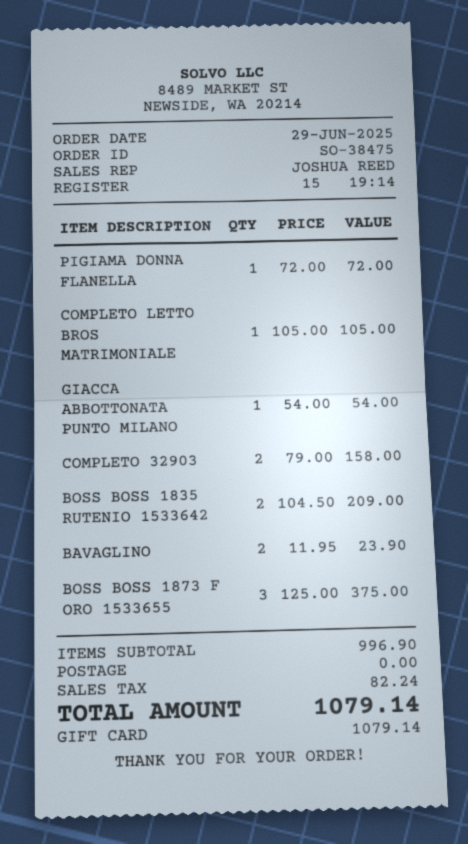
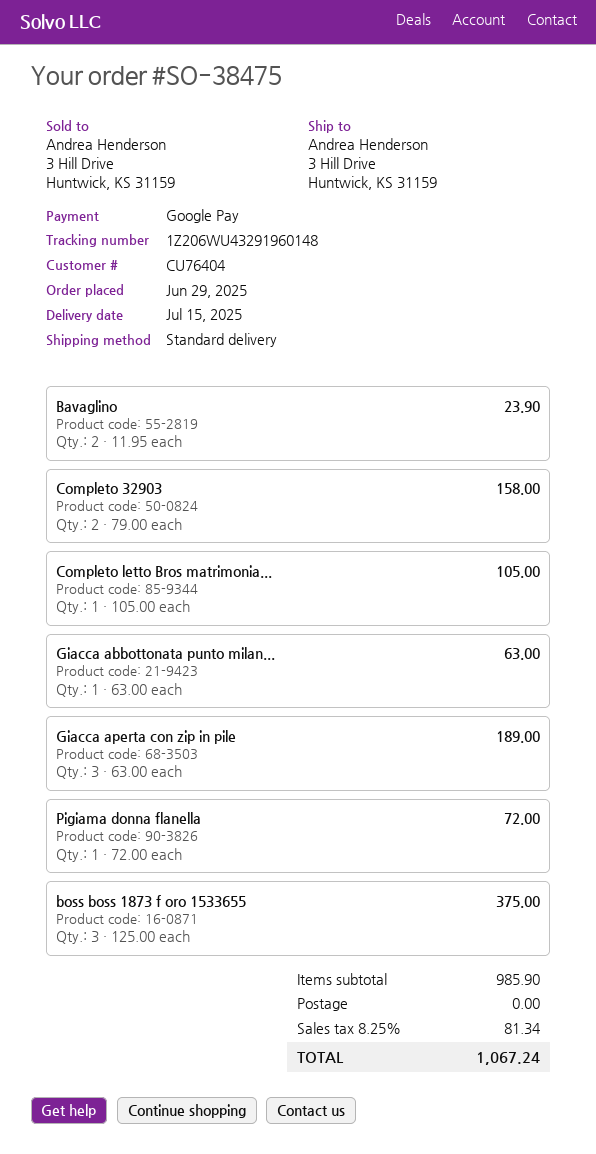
payment method: gift card -> Google Pay
GIACCA ABBOTTONATA PUNTO MILANO: 1 x 54.00 = 54.00 -> 1 x 63.00 = 63.00
BOSS BOSS 1835 RUTENIO 1533642: 2 x 104.50 = 209.00 -> none
Giacca aperta con zip in pile: none -> 3 x 63.00 = 189.00
subtotal: 996.90 -> 985.90
tax: 82.24 -> 81.34
total: 1079.14 -> 1067.24

